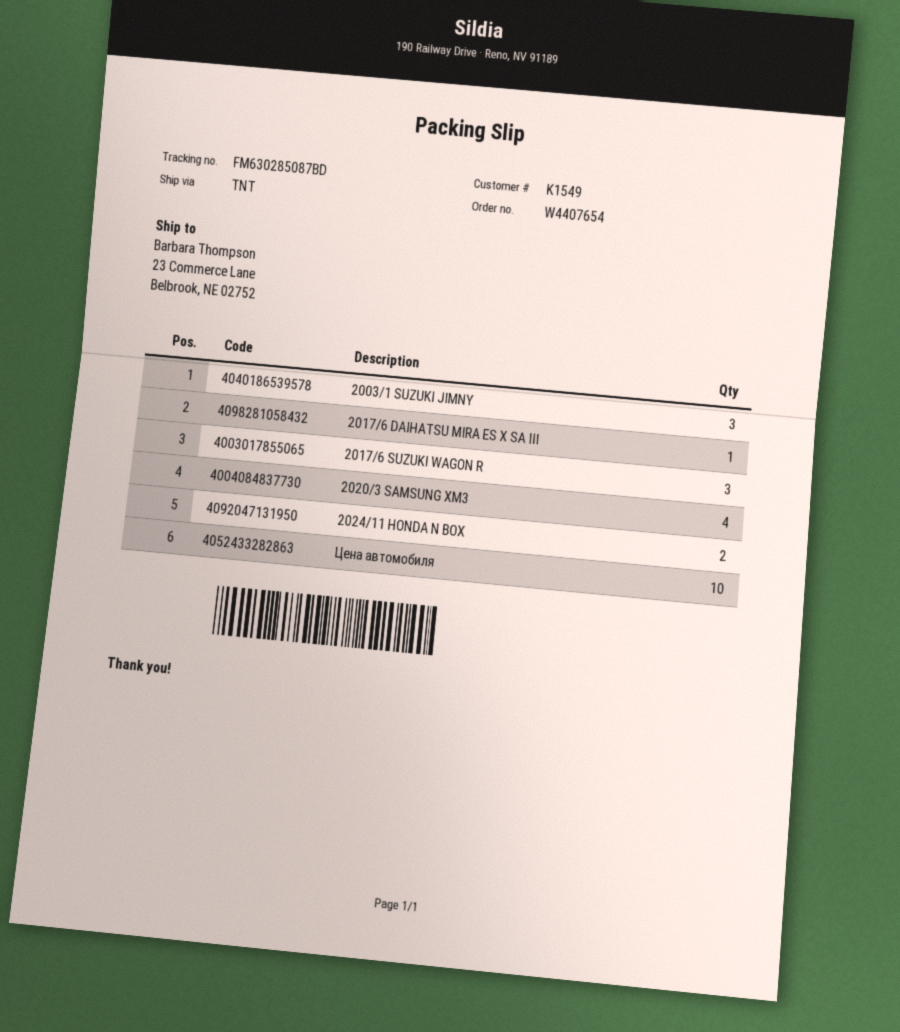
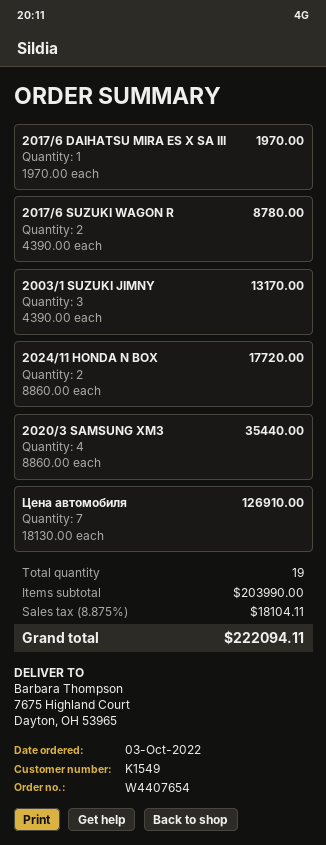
ship to: 23 Commerce Lane, Belbrook, NE 02752 -> 7675 Highland Court, Dayton, OH 53965
2017/6 SUZUKI WAGON R: 3 -> 2
Цена автомобиля: 10 -> 7

